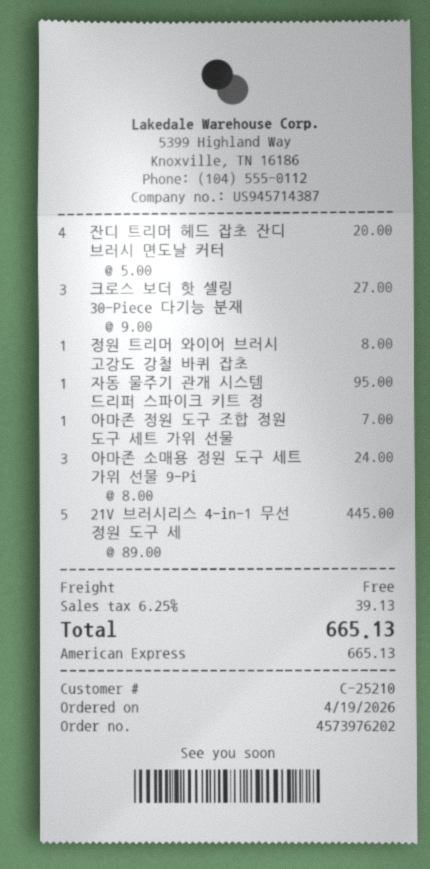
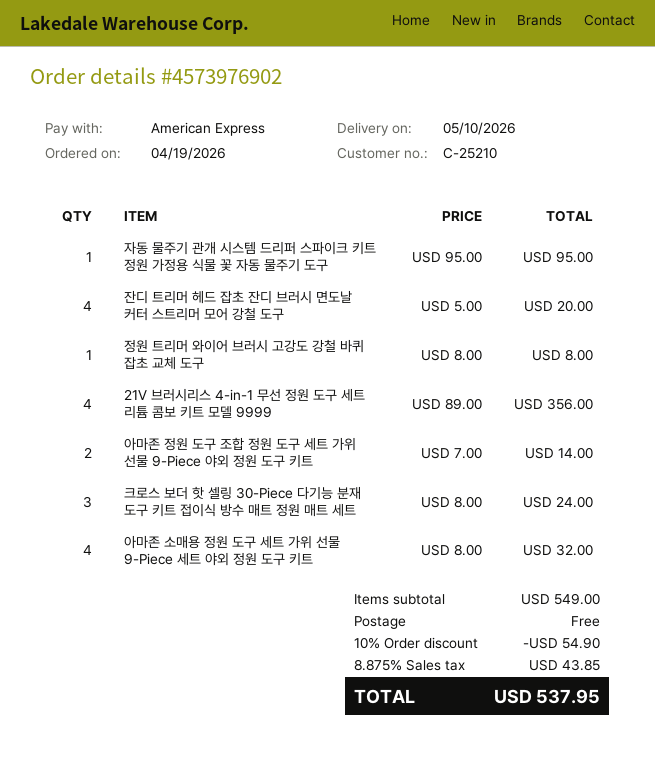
order number: 4573976202 -> 4573976902
크로스 보더 핫 셀링 30-Piece 다기능 분재: 3 x 9.00 = 27.00 -> 3 x 8.00 = 24.00
아마존 정원 도구 조합 정원 도구 세트 가위 선물: 1 x 7.00 = 7.00 -> 2 x 7.00 = 14.00
아마존 소매용 정원 도구 세트 가위 선물 9-Pi: 3 x 8.00 = 24.00 -> 4 x 8.00 = 32.00
21V 브러시리스 4-in-1 무선 정원 도구 세: 5 x 89.00 = 445.00 -> 4 x 89.00 = 356.00
discount: none -> 10% = 54.90
tax: 6.25% = 39.13 -> 8.875% = 43.85
total: 665.13 -> 537.95

